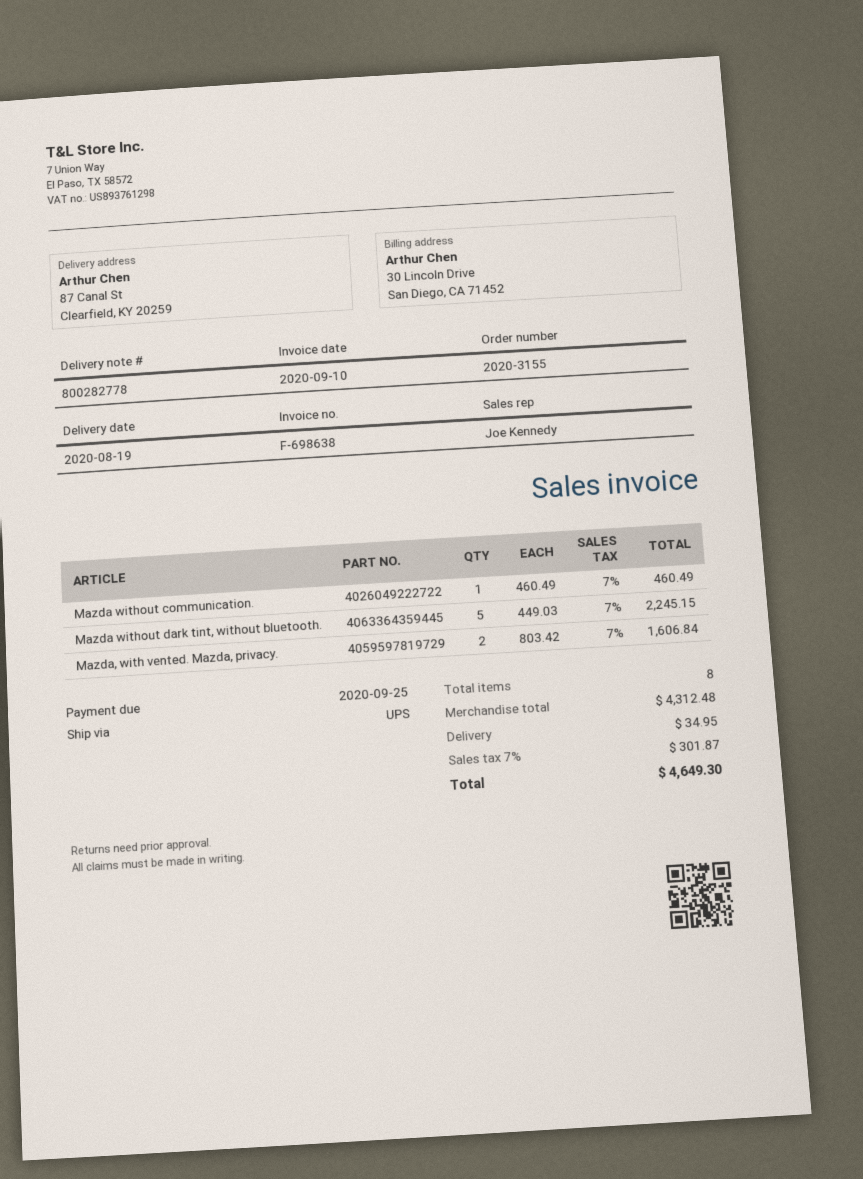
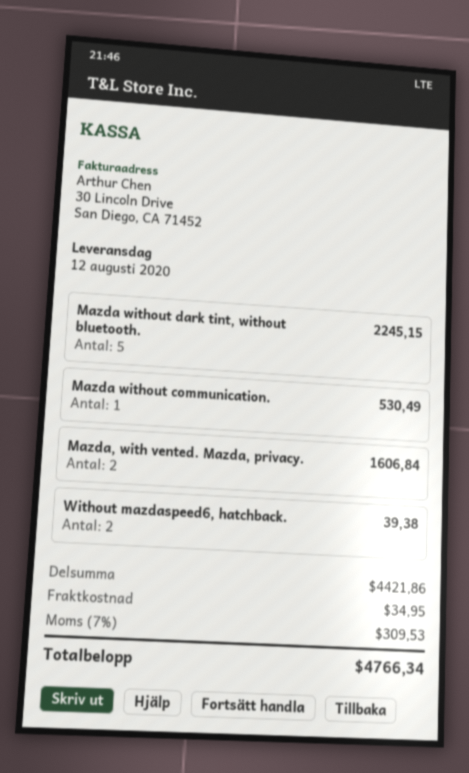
delivery date: 2020-08-19 -> 2020-08-12
Mazda without communication.: 1 for 460.49 -> 1 for 530.49
Without mazdaspeed6, hatchback.: none -> 2 for 39.38
subtotal: 4312.48 -> 4421.86
tax: 7% = 301.87 -> 7% = 309.53
total: 4649.30 -> 4766.34

